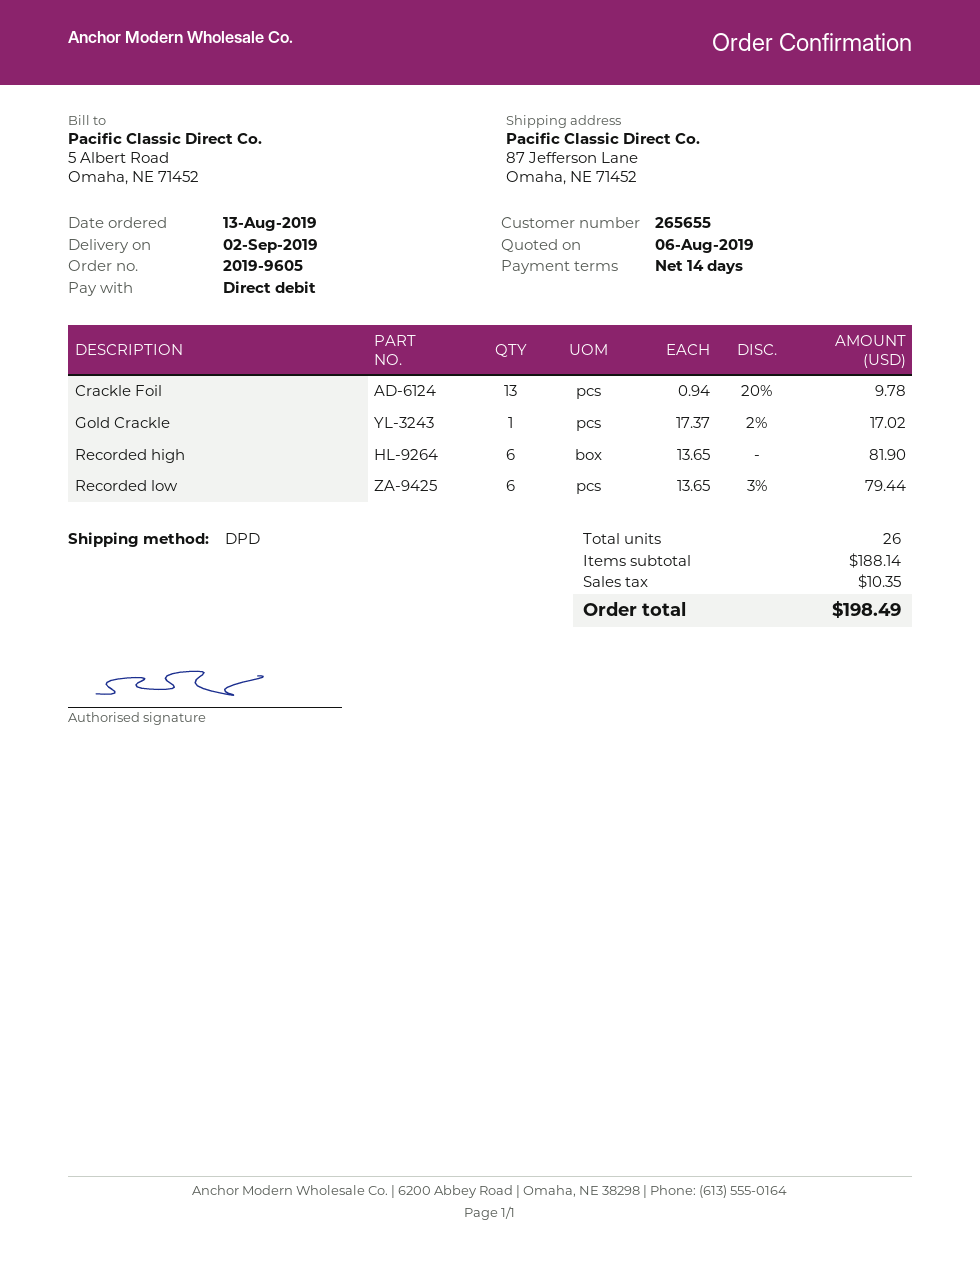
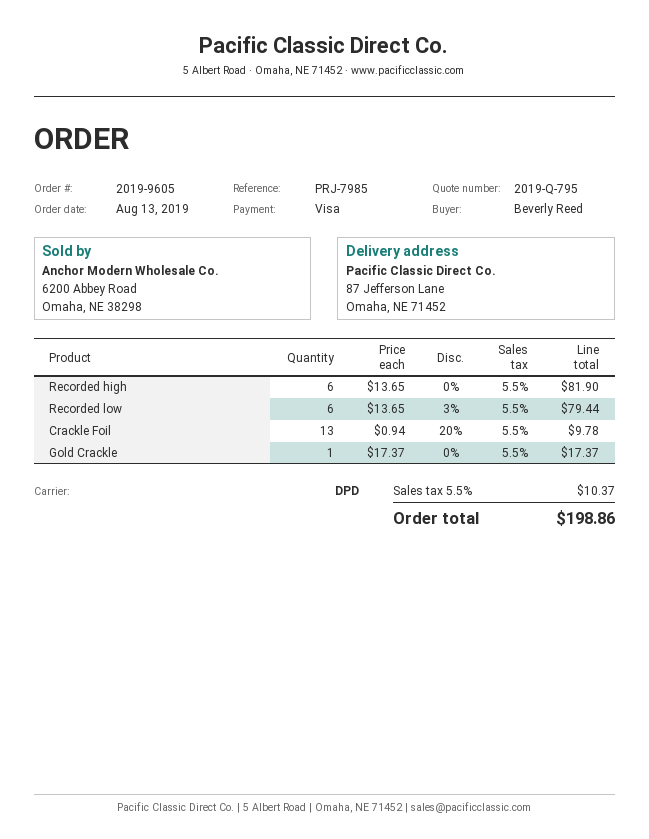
payment method: direct debit -> Visa
Gold Crackle: 1 x 17.37 - 2% = 17.02 -> 1 x 17.37 = 17.37
tax: 10.35 -> 10.37
total: 198.49 -> 198.86

